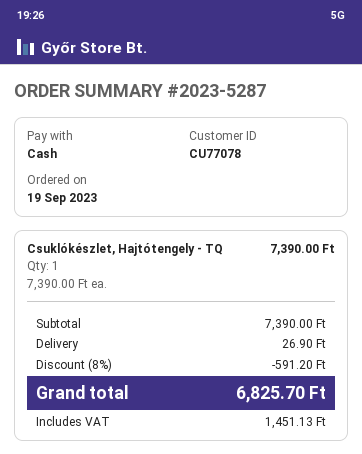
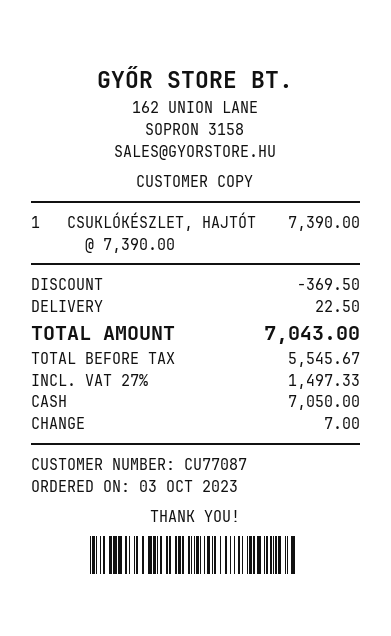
order date: 2023-09-19 -> 2023-10-03
customer number: CU77078 -> CU77087
discount: 591.20 -> 369.50
shipping: 26.90 -> 22.50
tax: 1451.13 -> 1497.33
total: 6825.70 -> 7043.00

